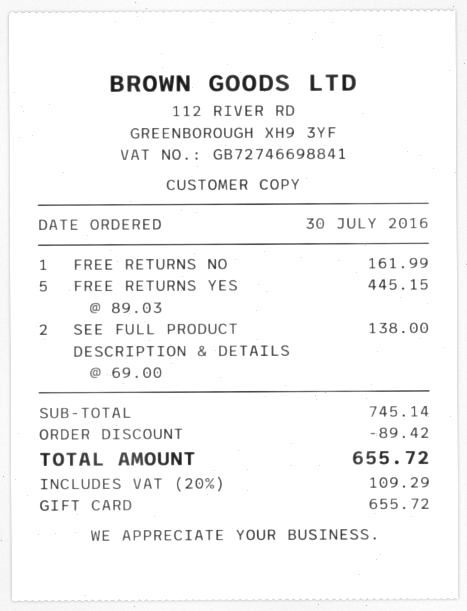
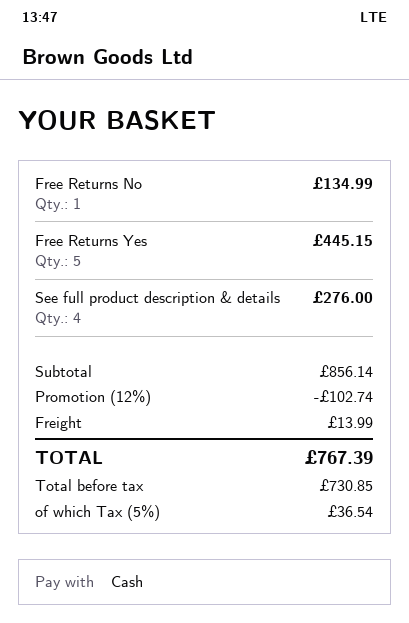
payment method: gift card -> cash
FREE RETURNS NO: 1 for 161.99 -> 1 for 134.99
SEE FULL PRODUCT DESCRIPTION & DETAILS: 2 for 138.00 -> 4 for 276.00
subtotal: 745.14 -> 856.14
discount: 89.42 -> 102.74
shipping: none -> 13.99
tax: 20% = 109.29 -> 5% = 36.54
total: 655.72 -> 767.39

